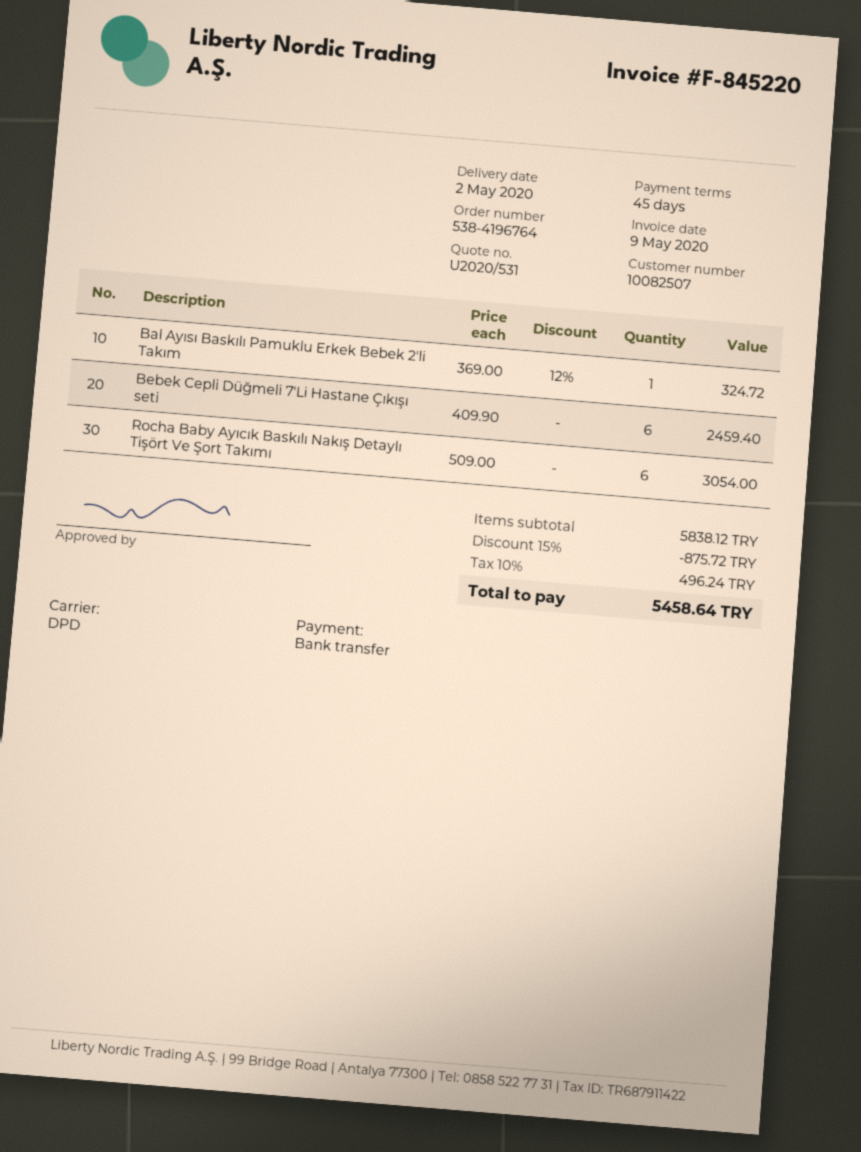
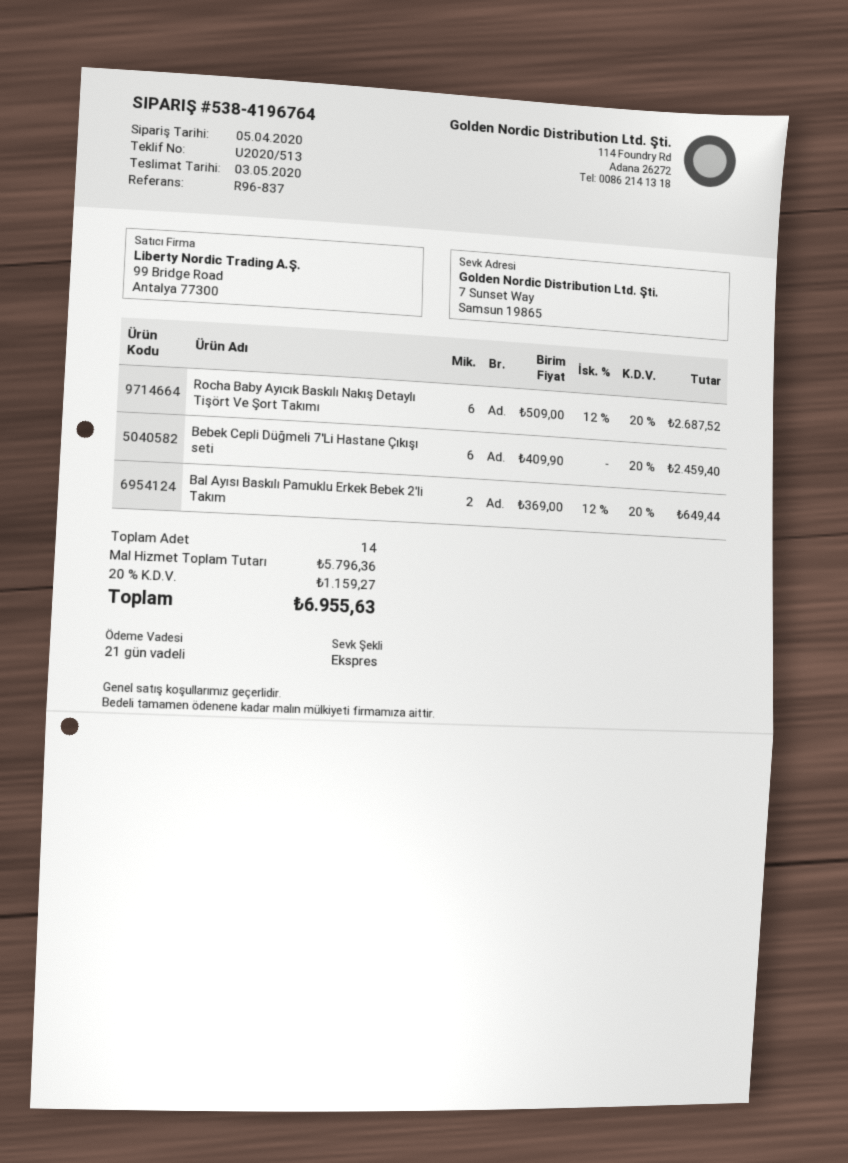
quote number: U2020/531 -> U2020/513
delivery date: 2020-05-02 -> 2020-05-03
payment terms: 45 days -> 21 days
shipping method: DPD -> express
Bal Ayısı Baskılı Pamuklu Erkek Bebek 2'li Takım: 1 x 369.00 - 12% = 324.72 -> 2 x 369.00 - 12% = 649.44
Rocha Baby Ayıcık Baskılı Nakış Detaylı Tişört Ve Şort Takımı: 6 x 509.00 = 3054.00 -> 6 x 509.00 - 12% = 2687.52
subtotal: 5838.12 -> 5796.36
discount: 15% = 875.72 -> none
tax: 10% = 496.24 -> 20% = 1159.27
total: 5458.64 -> 6955.63

